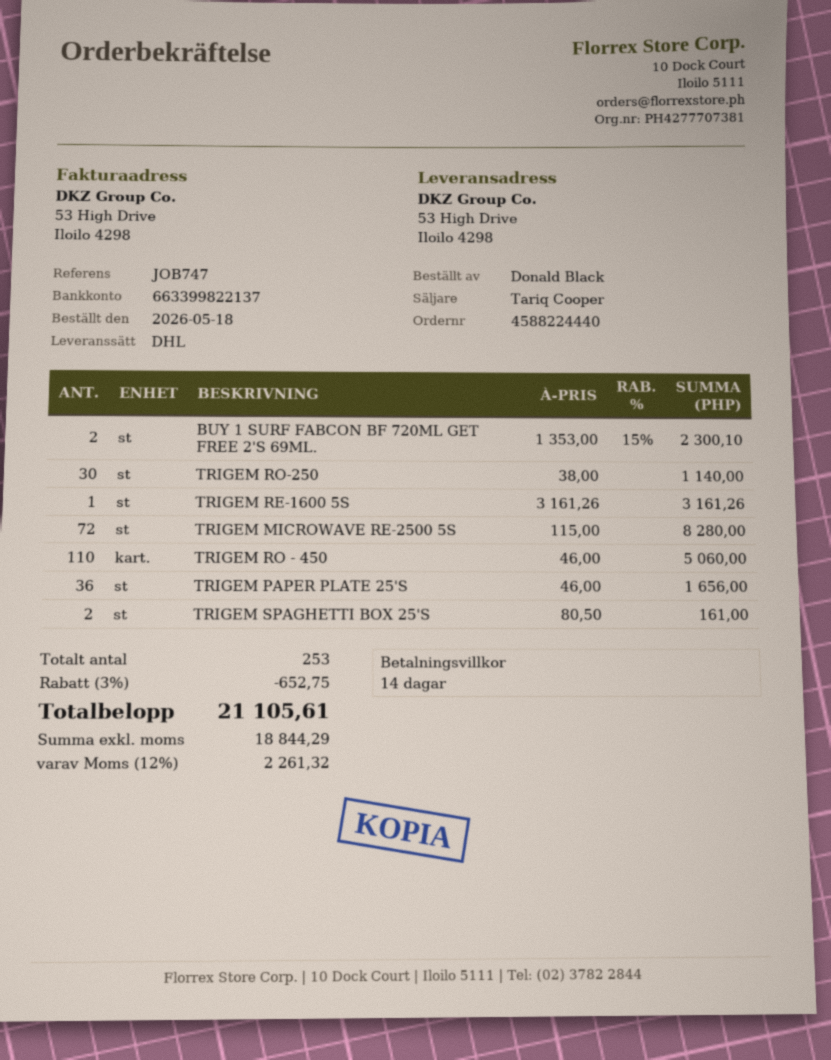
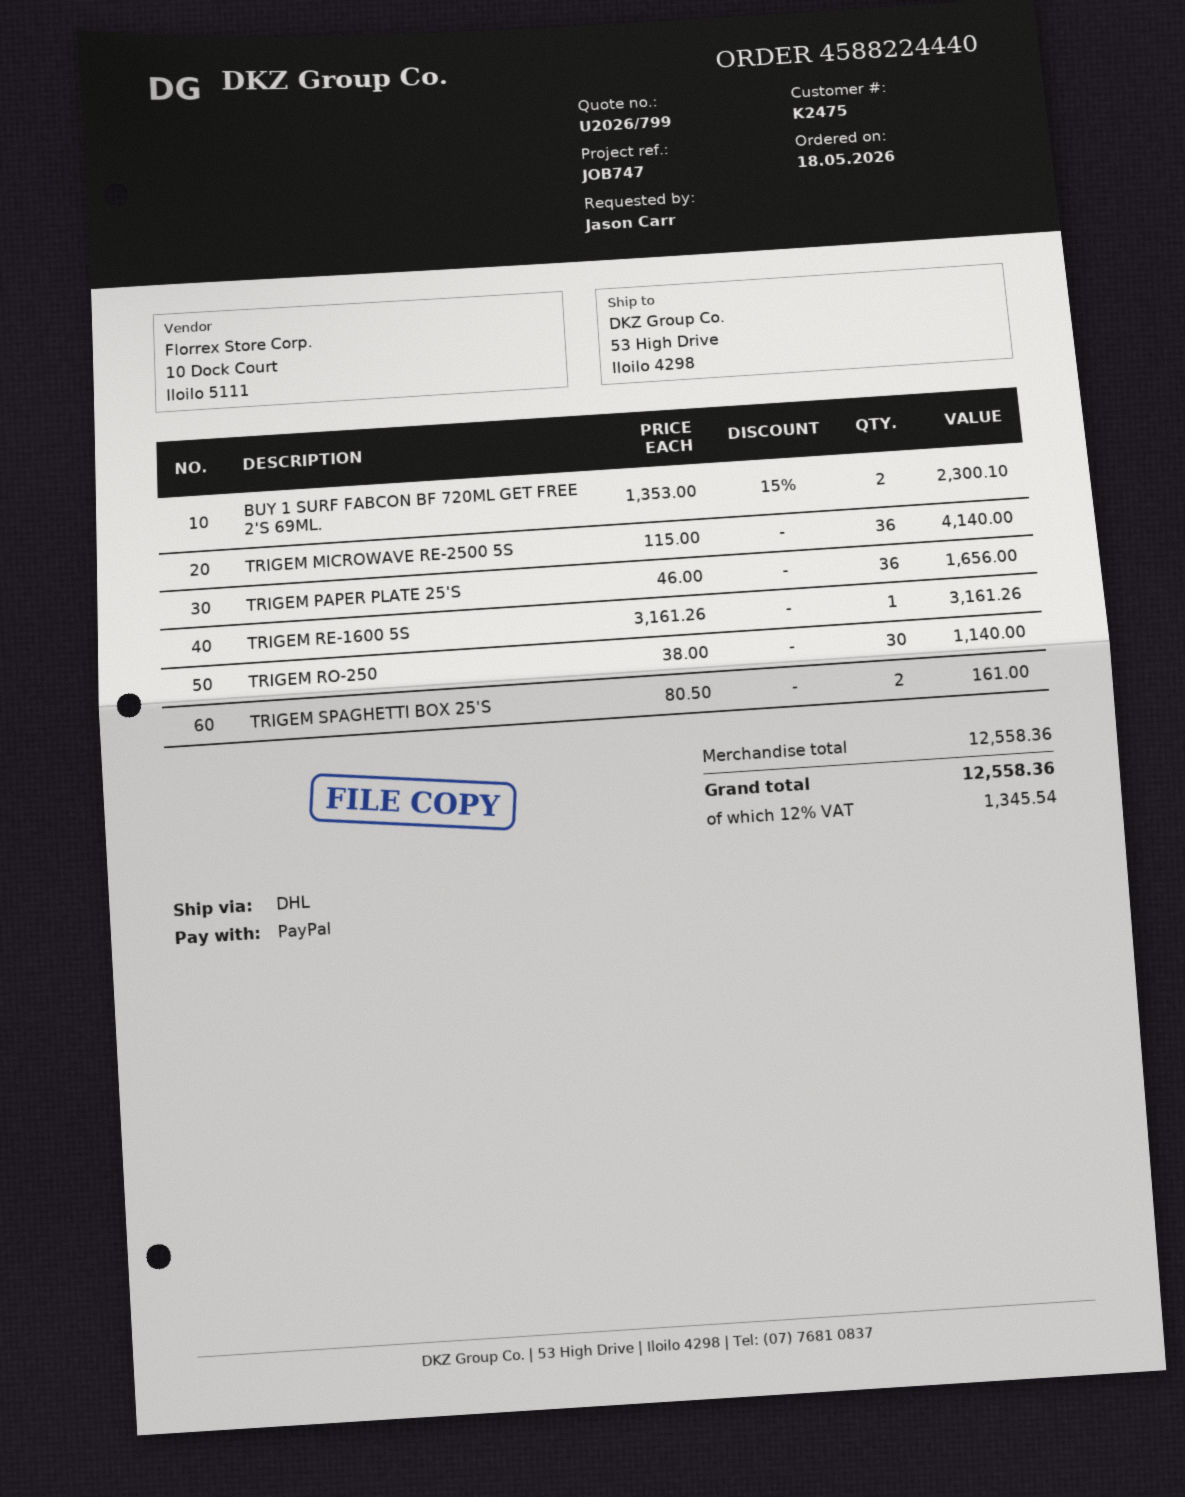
ordered by: Donald Black -> Jason Carr
TRIGEM MICROWAVE RE-2500 5S: 72 x 115.00 = 8280.00 -> 36 x 115.00 = 4140.00
TRIGEM RO - 450: 110 x 46.00 = 5060.00 -> none
discount: 3% = 652.75 -> none
tax: 12% = 2261.32 -> 12% = 1345.54
total: 21105.61 -> 12558.36

